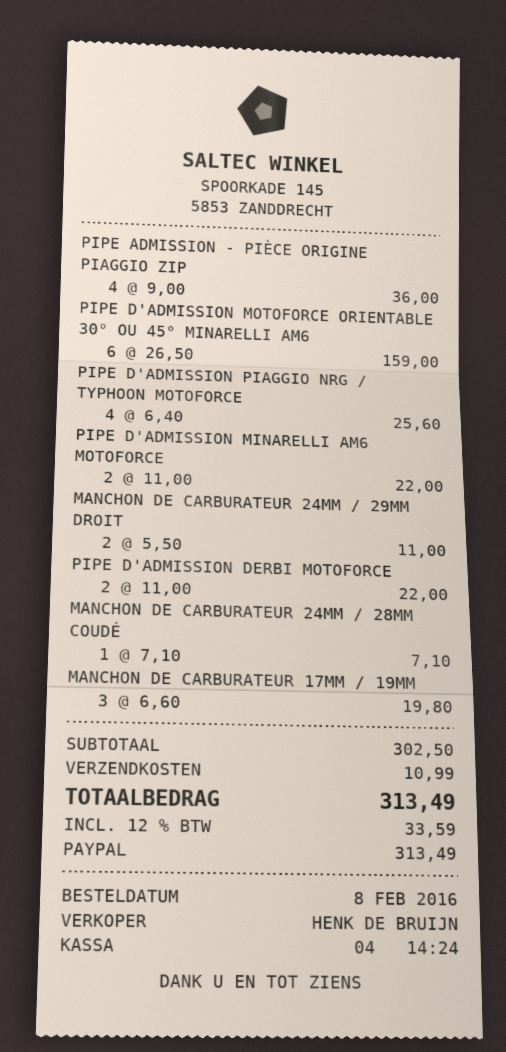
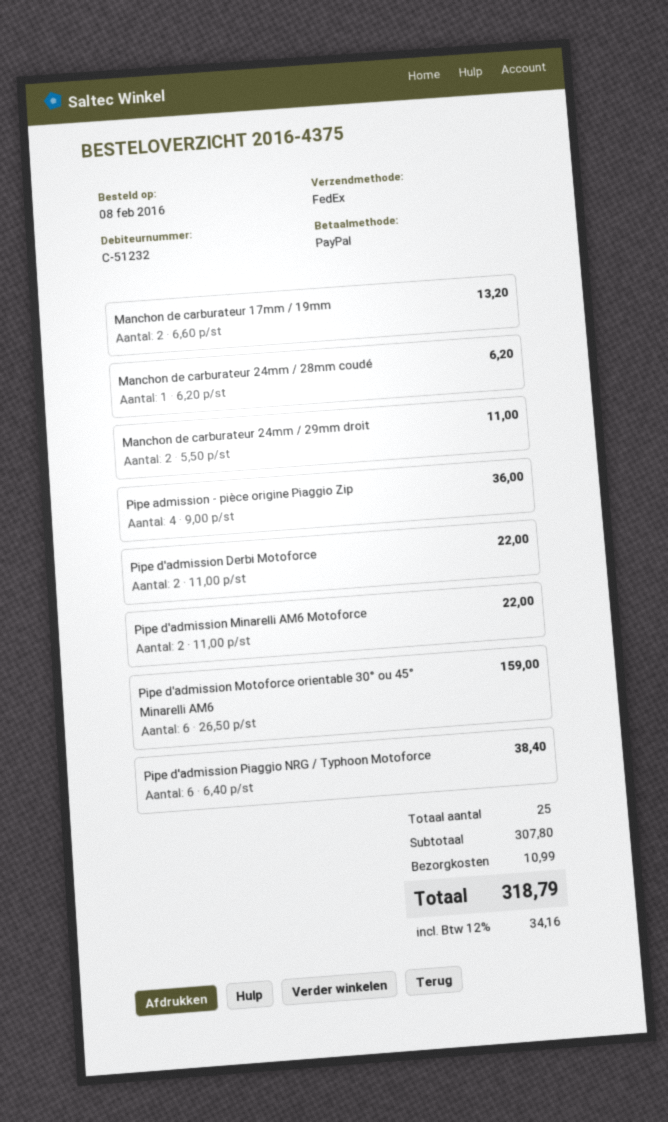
PIPE D'ADMISSION PIAGGIO NRG / TYPHOON MOTOFORCE: 4 x 6.40 = 25.60 -> 6 x 6.40 = 38.40
MANCHON DE CARBURATEUR 24MM / 28MM COUDÉ: 1 x 7.10 = 7.10 -> 1 x 6.20 = 6.20
MANCHON DE CARBURATEUR 17MM / 19MM: 3 x 6.60 = 19.80 -> 2 x 6.60 = 13.20
subtotal: 302.50 -> 307.80
tax: 12% = 33.59 -> 12% = 34.16
total: 313.49 -> 318.79

